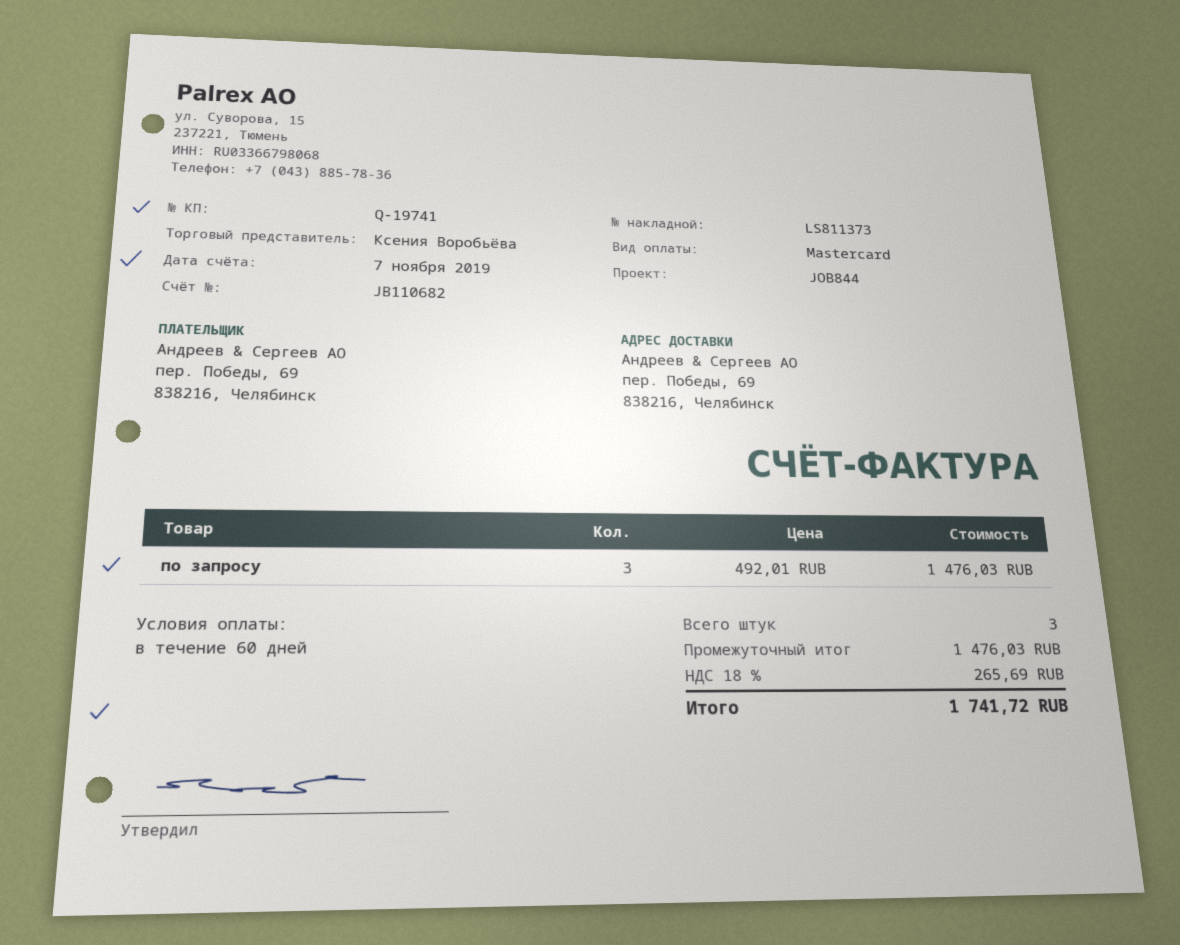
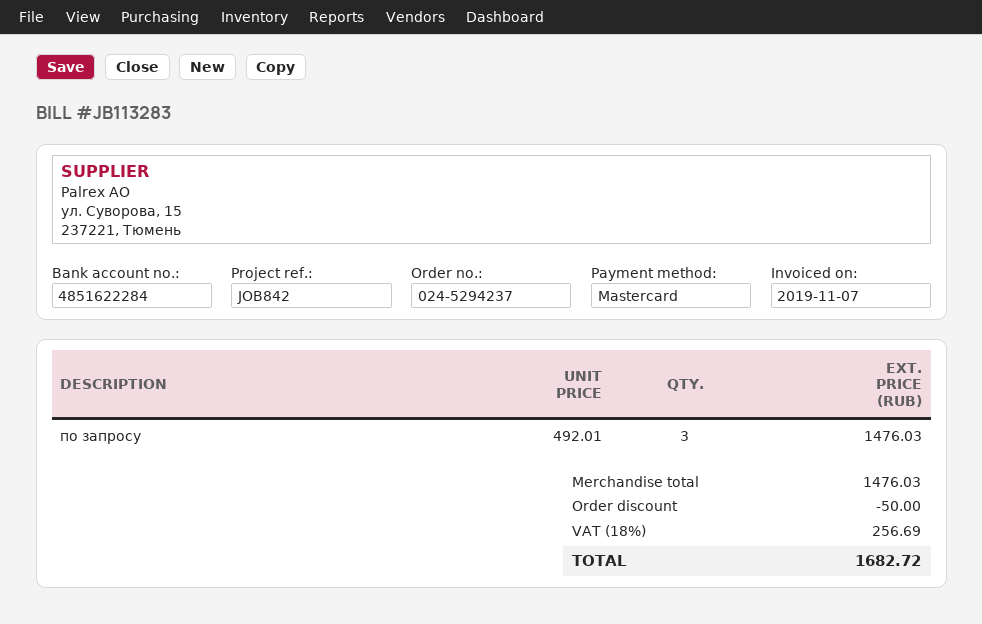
invoice number: JB110682 -> JB113283
reference: JOB844 -> JOB842
discount: none -> 50.00
tax: 18% = 265.69 -> 18% = 256.69
total: 1741.72 -> 1682.72

